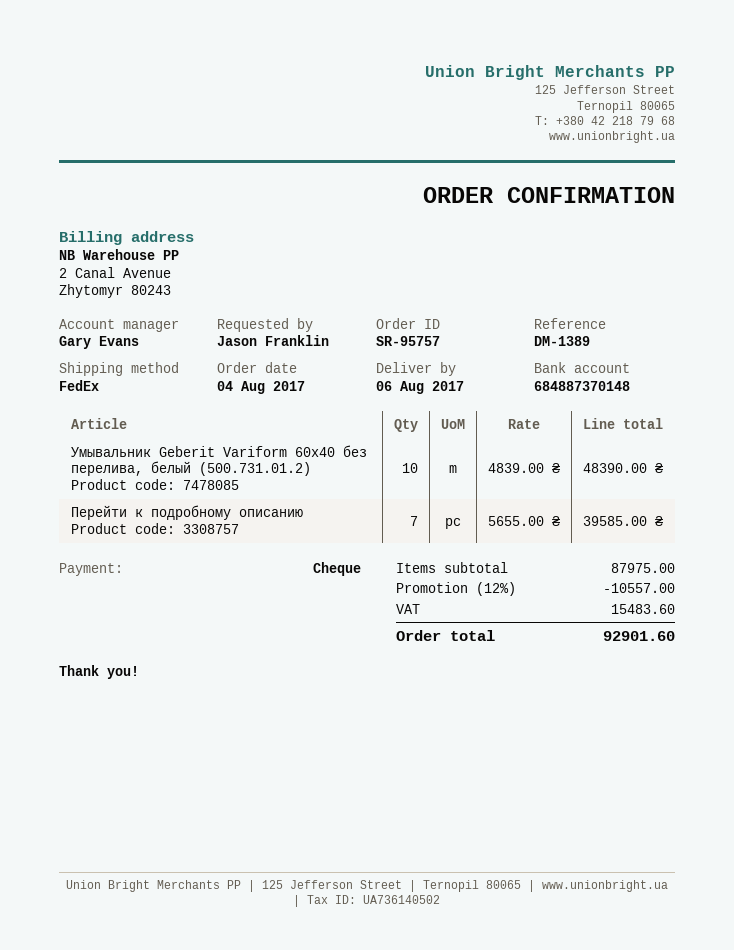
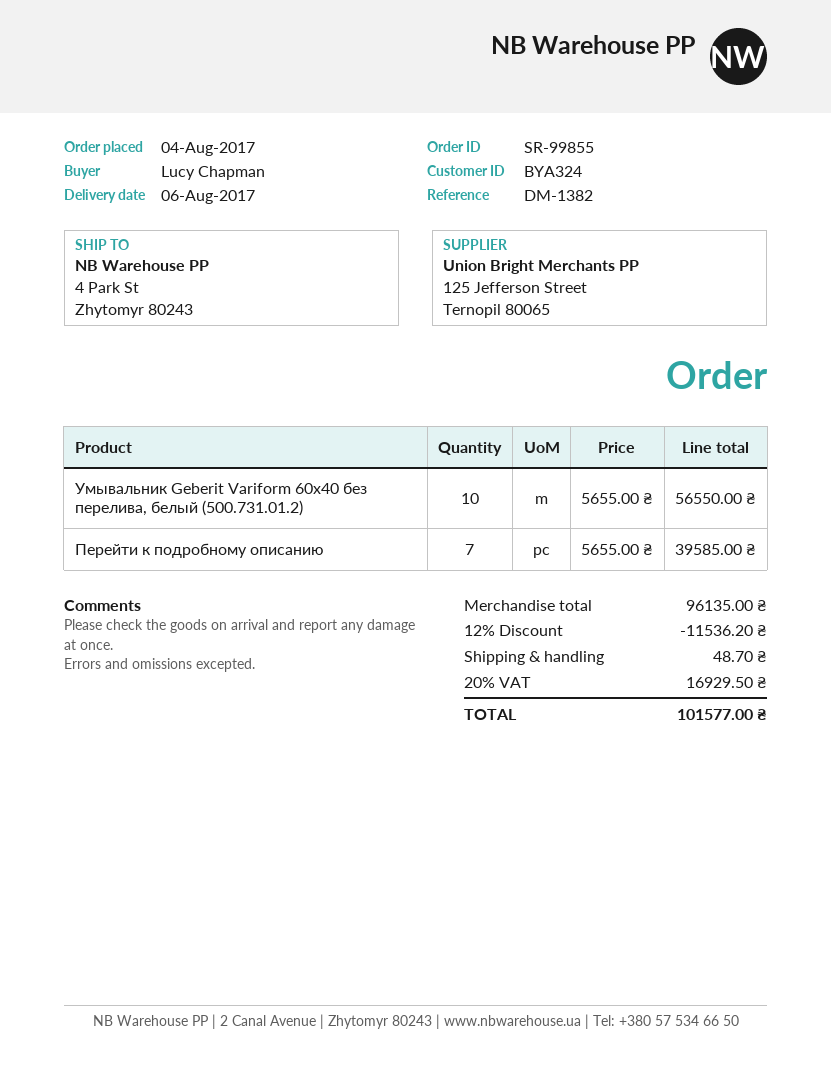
order number: SR-95757 -> SR-99855
reference: DM-1389 -> DM-1382
ordered by: Jason Franklin -> Lucy Chapman
Умывальник Geberit Variform 60x40 без перелива, белый (500.731.01.2): 10 x 4839.00 = 48390.00 -> 10 x 5655.00 = 56550.00
subtotal: 87975.00 -> 96135.00
discount: 12% = 10557.00 -> 12% = 11536.20
shipping: none -> 48.70
tax: 15483.60 -> 16929.50
total: 92901.60 -> 101577.00

